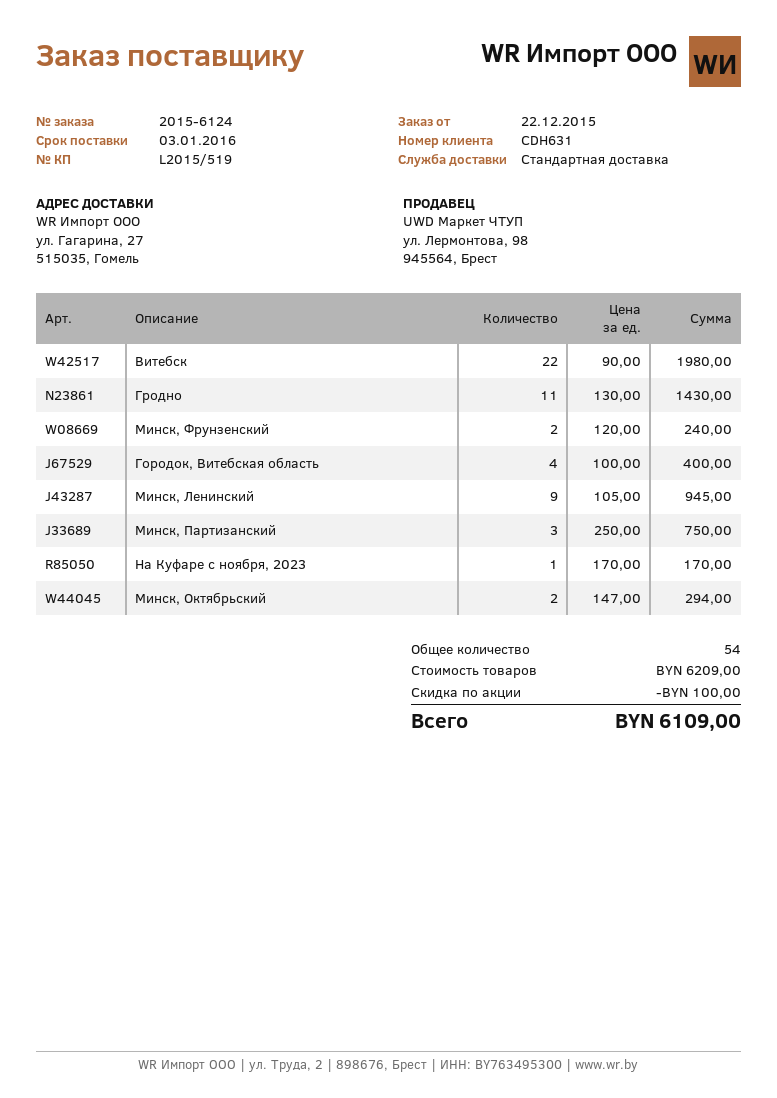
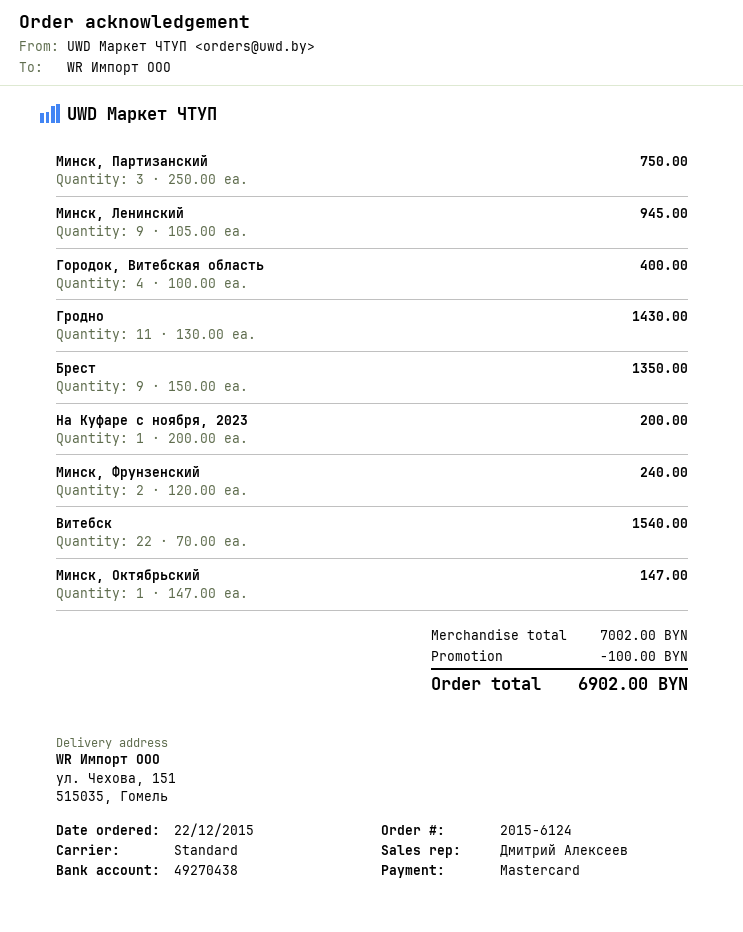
ship to: ул. Гагарина, 27, 515035, Гомель -> ул. Чехова, 151, 515035, Гомель
Витебск: 22 x 90.00 = 1980.00 -> 22 x 70.00 = 1540.00
На Куфаре с ноября, 2023: 1 x 170.00 = 170.00 -> 1 x 200.00 = 200.00
Минск, Октябрьский: 2 x 147.00 = 294.00 -> 1 x 147.00 = 147.00
Брест: none -> 9 x 150.00 = 1350.00
subtotal: 6209.00 -> 7002.00
total: 6109.00 -> 6902.00

